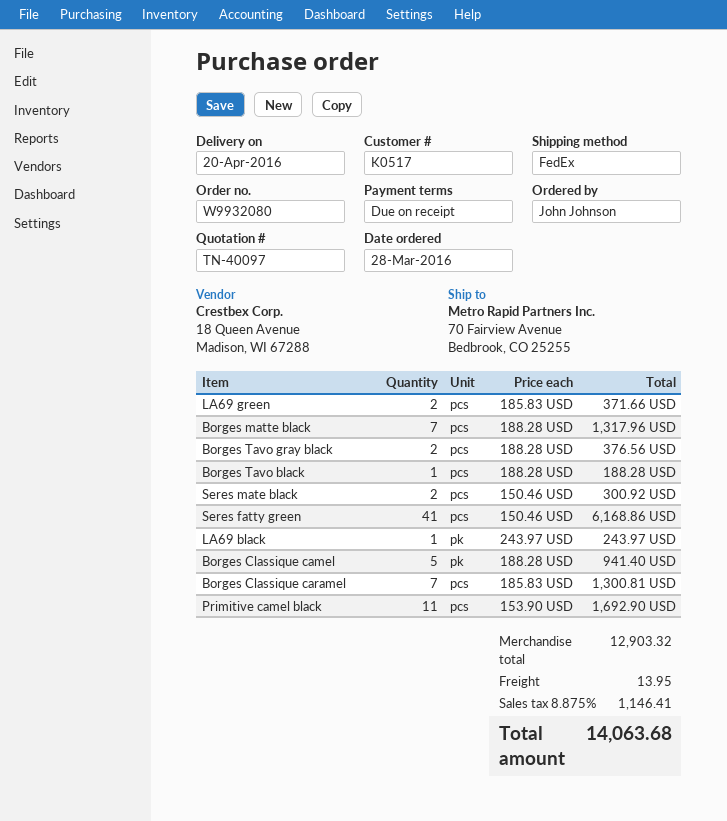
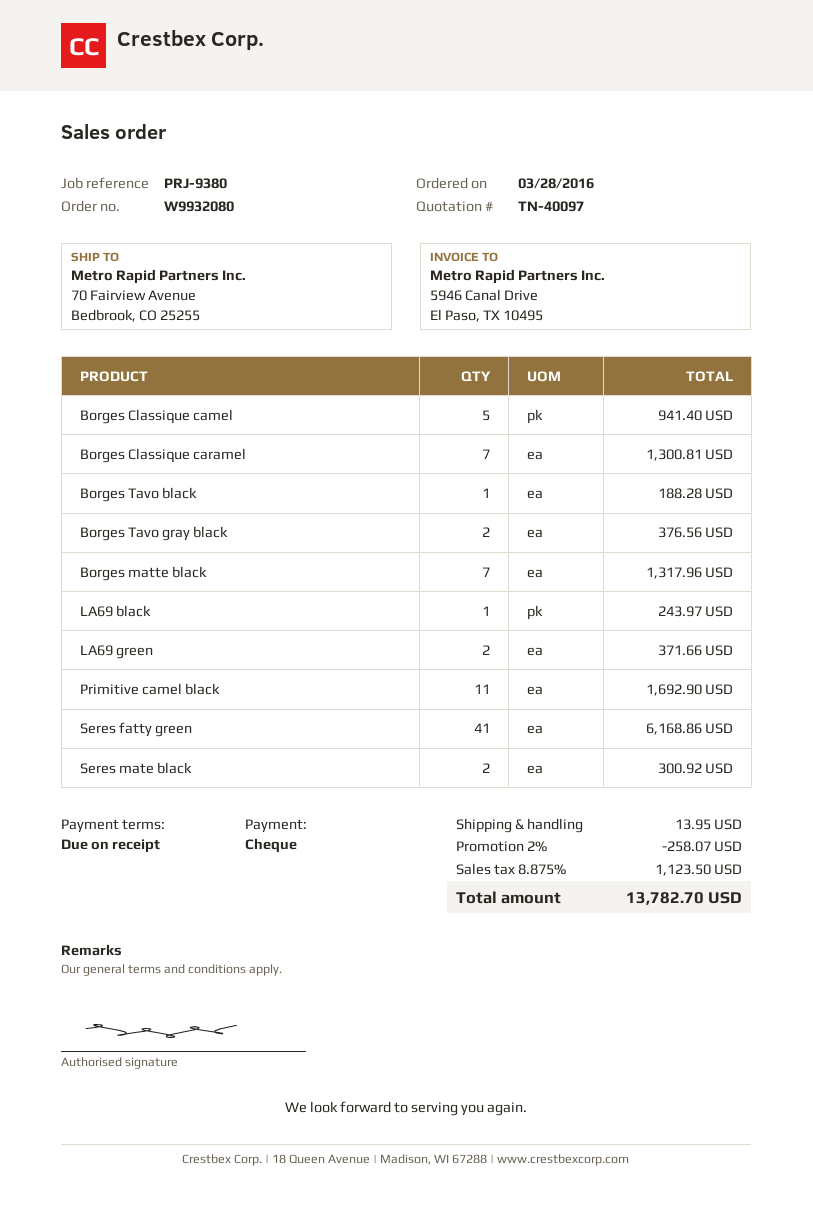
discount: none -> 2% = 258.07
tax: 8.875% = 1146.41 -> 8.875% = 1123.50
total: 14063.68 -> 13782.70

